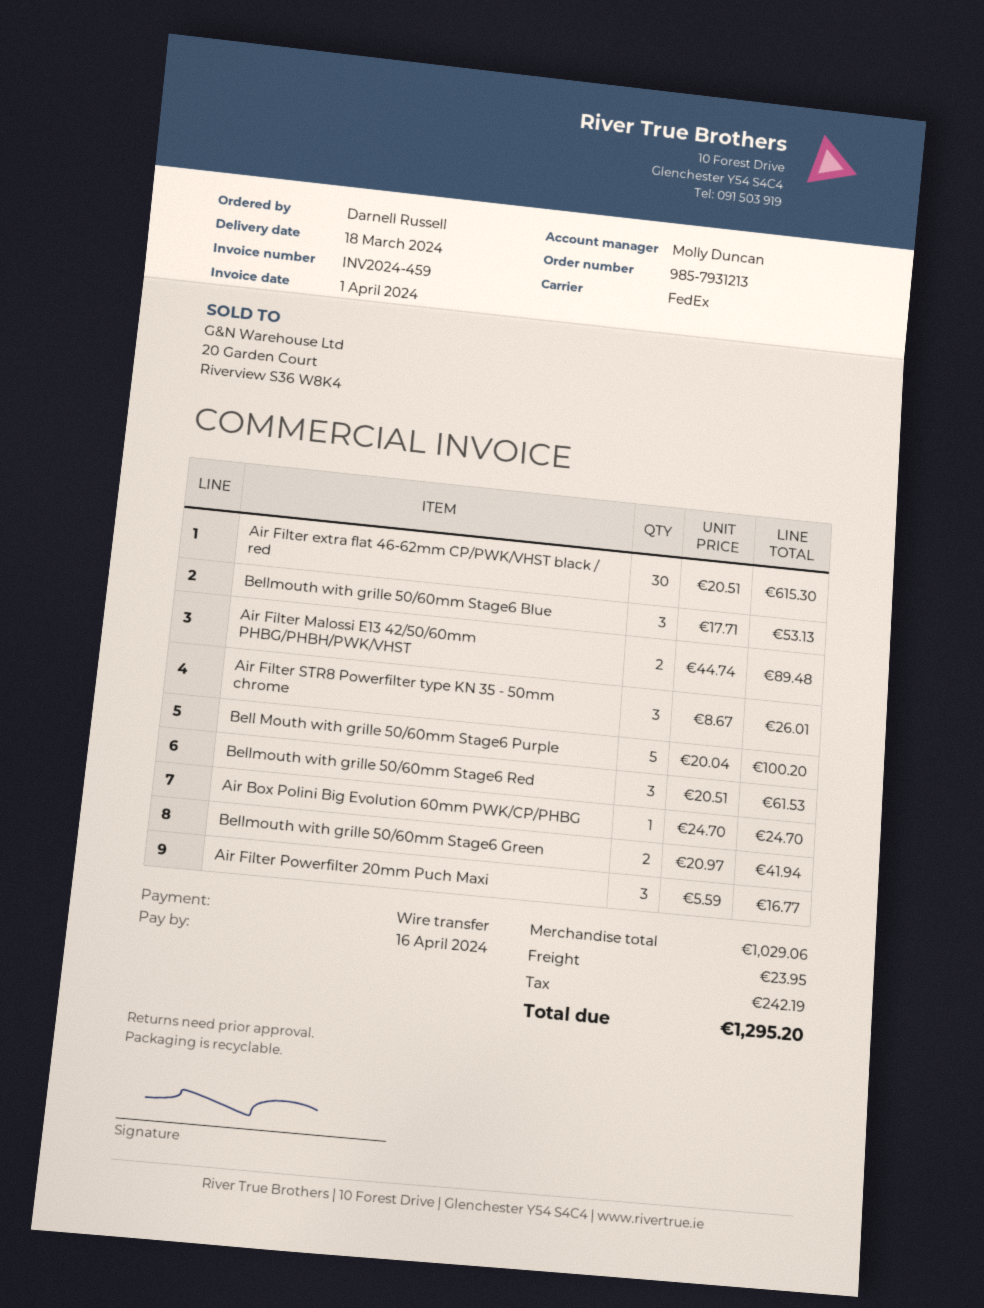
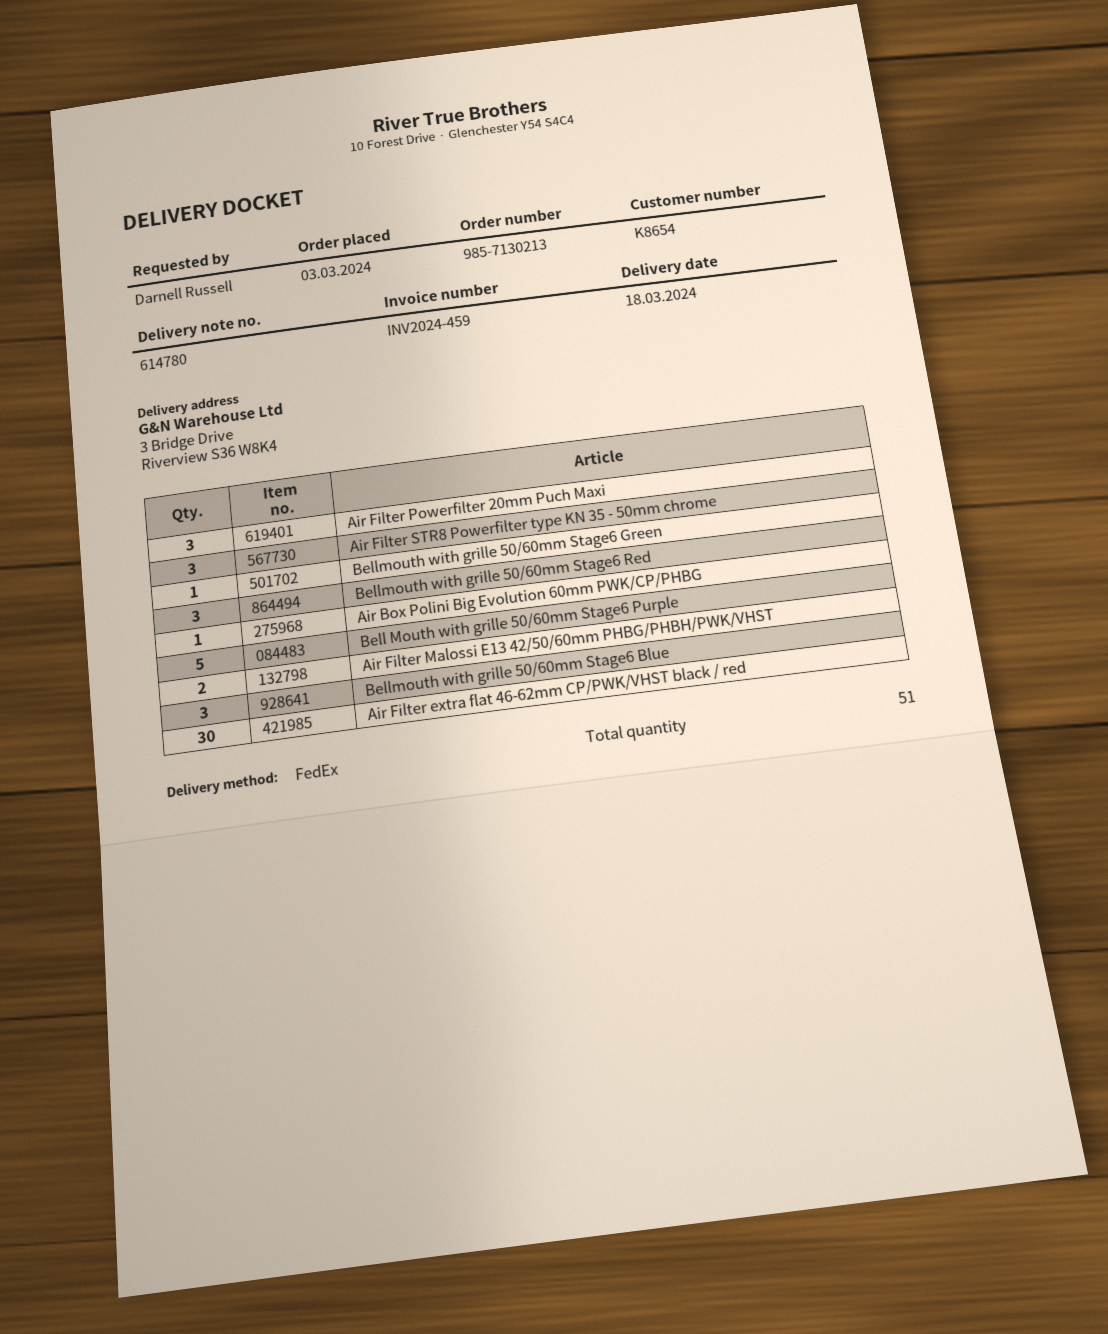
order number: 985-7931213 -> 985-7130213
Bellmouth with grille 50/60mm Stage6 Green: 2 -> 1

